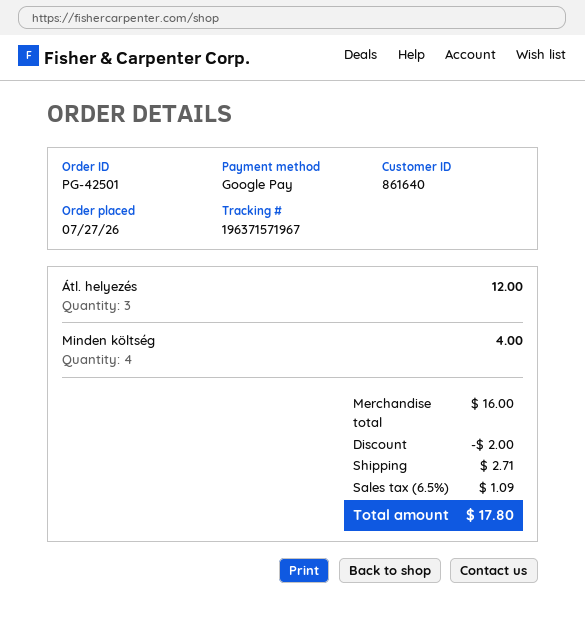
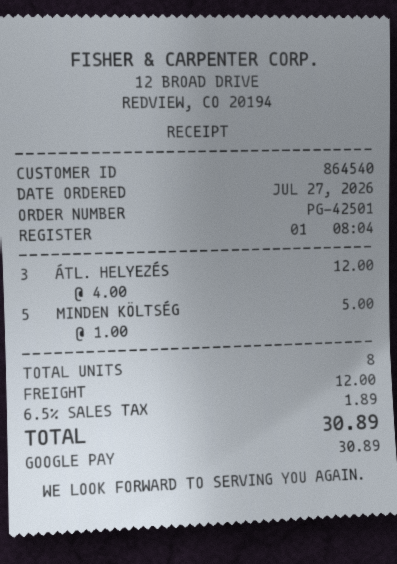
customer number: 861640 -> 864540
Minden költség: 4 for 4.00 -> 5 for 5.00
discount: 2.00 -> none
shipping: 2.71 -> 12.00
tax: 6.5% = 1.09 -> 6.5% = 1.89
total: 17.80 -> 30.89

